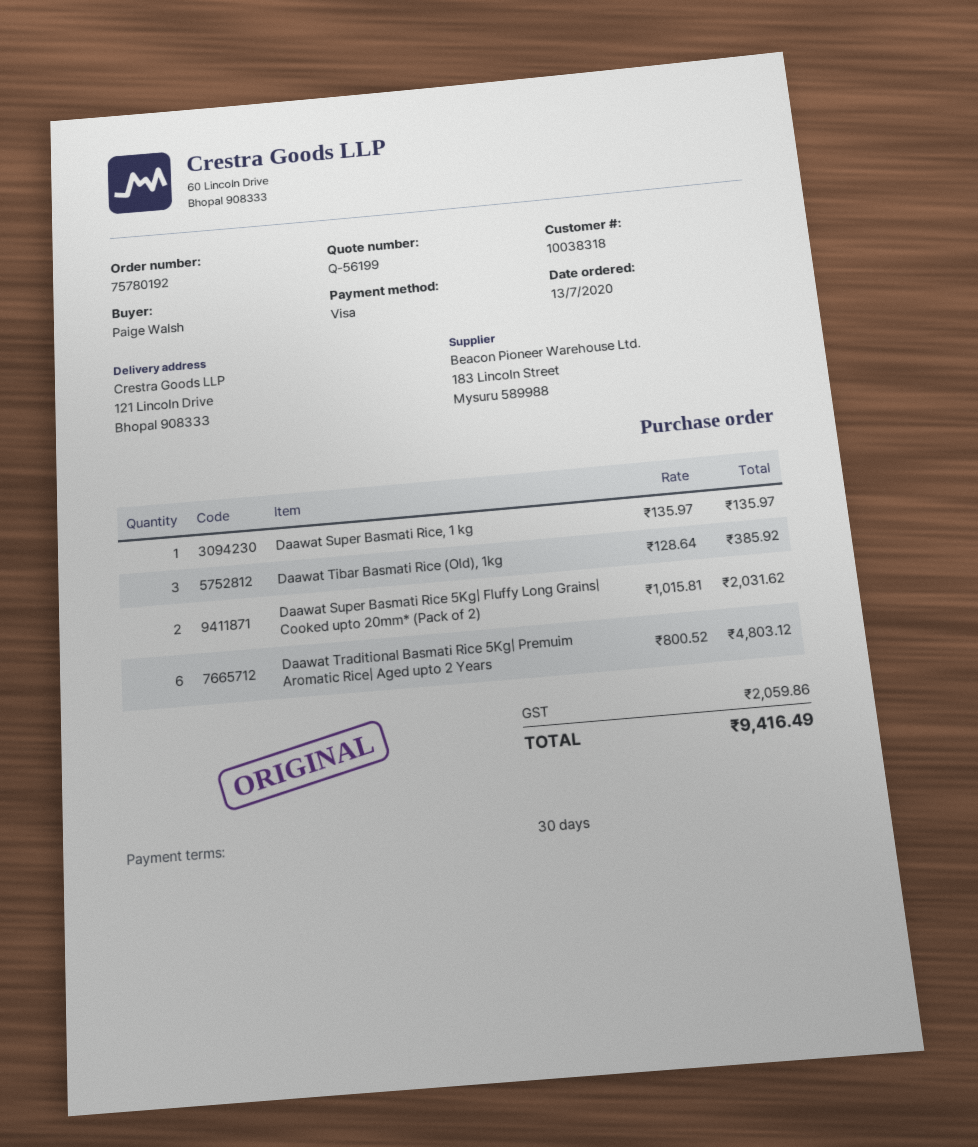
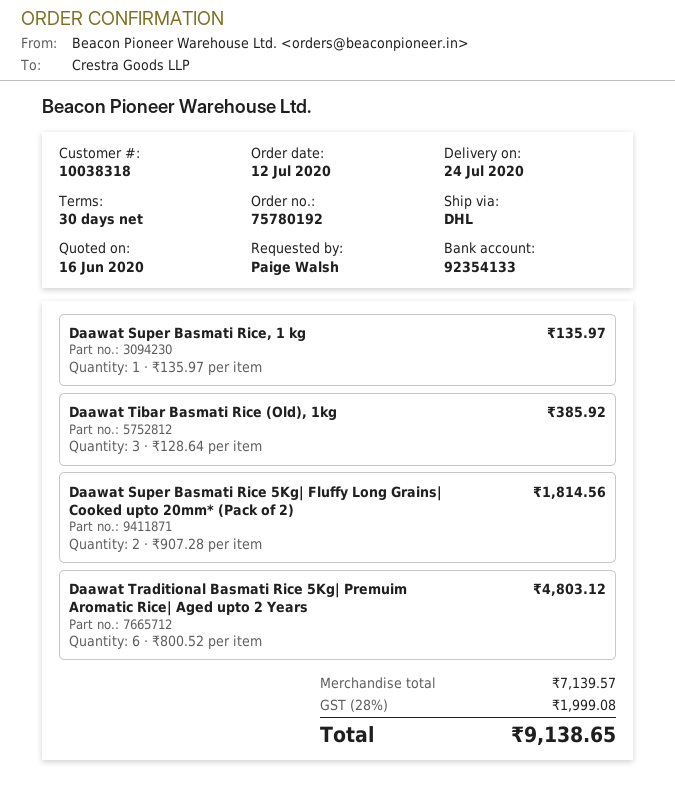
order date: 2020-07-13 -> 2020-07-12
Daawat Super Basmati Rice 5Kg| Fluffy Long Grains| Cooked upto 20mm* (Pack of 2): 2 x 1015.81 = 2031.62 -> 2 x 907.28 = 1814.56
tax: 2059.86 -> 1999.08
total: 9416.49 -> 9138.65

